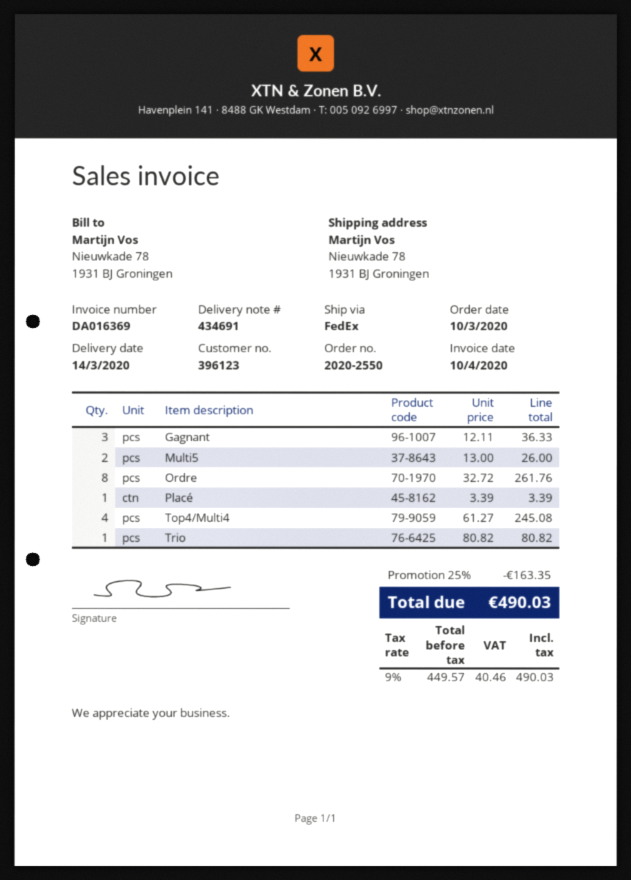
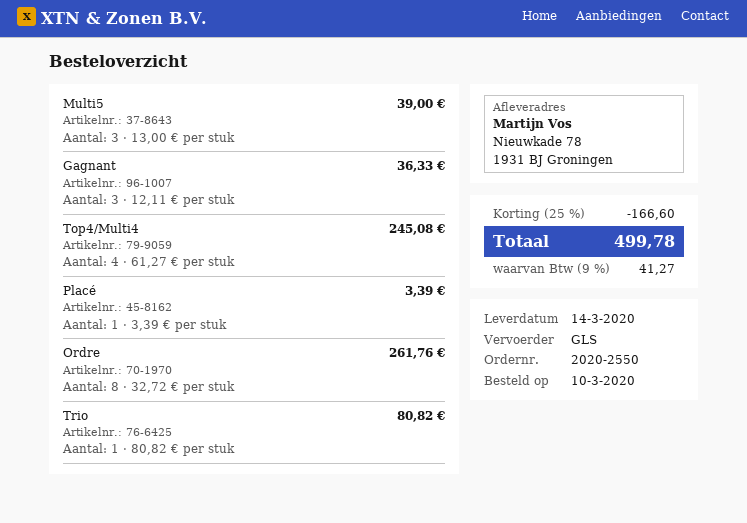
shipping method: FedEx -> GLS
Multi5: 2 x 13.00 = 26.00 -> 3 x 13.00 = 39.00
discount: 25% = 163.35 -> 25% = 166.60
tax: 9% = 40.46 -> 9% = 41.27
total: 490.03 -> 499.78

